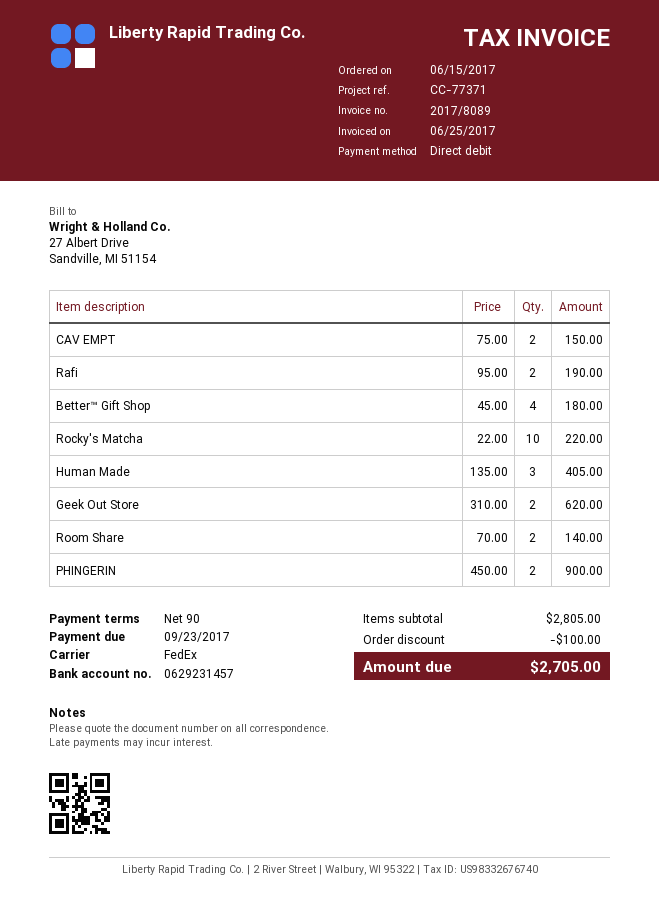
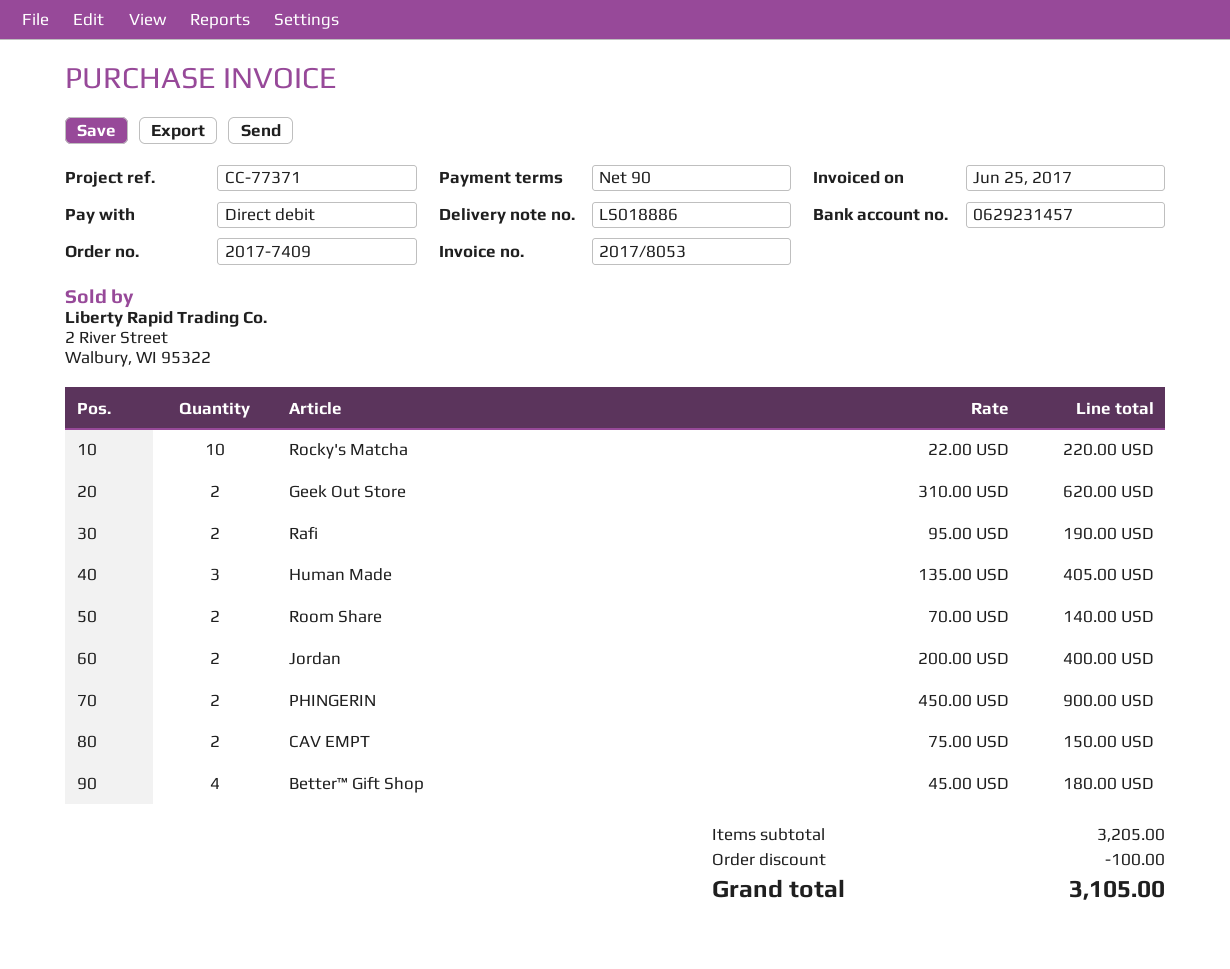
invoice number: 2017/8089 -> 2017/8053
Jordan: none -> 2 x 200.00 = 400.00
subtotal: 2805.00 -> 3205.00
total: 2705.00 -> 3105.00

